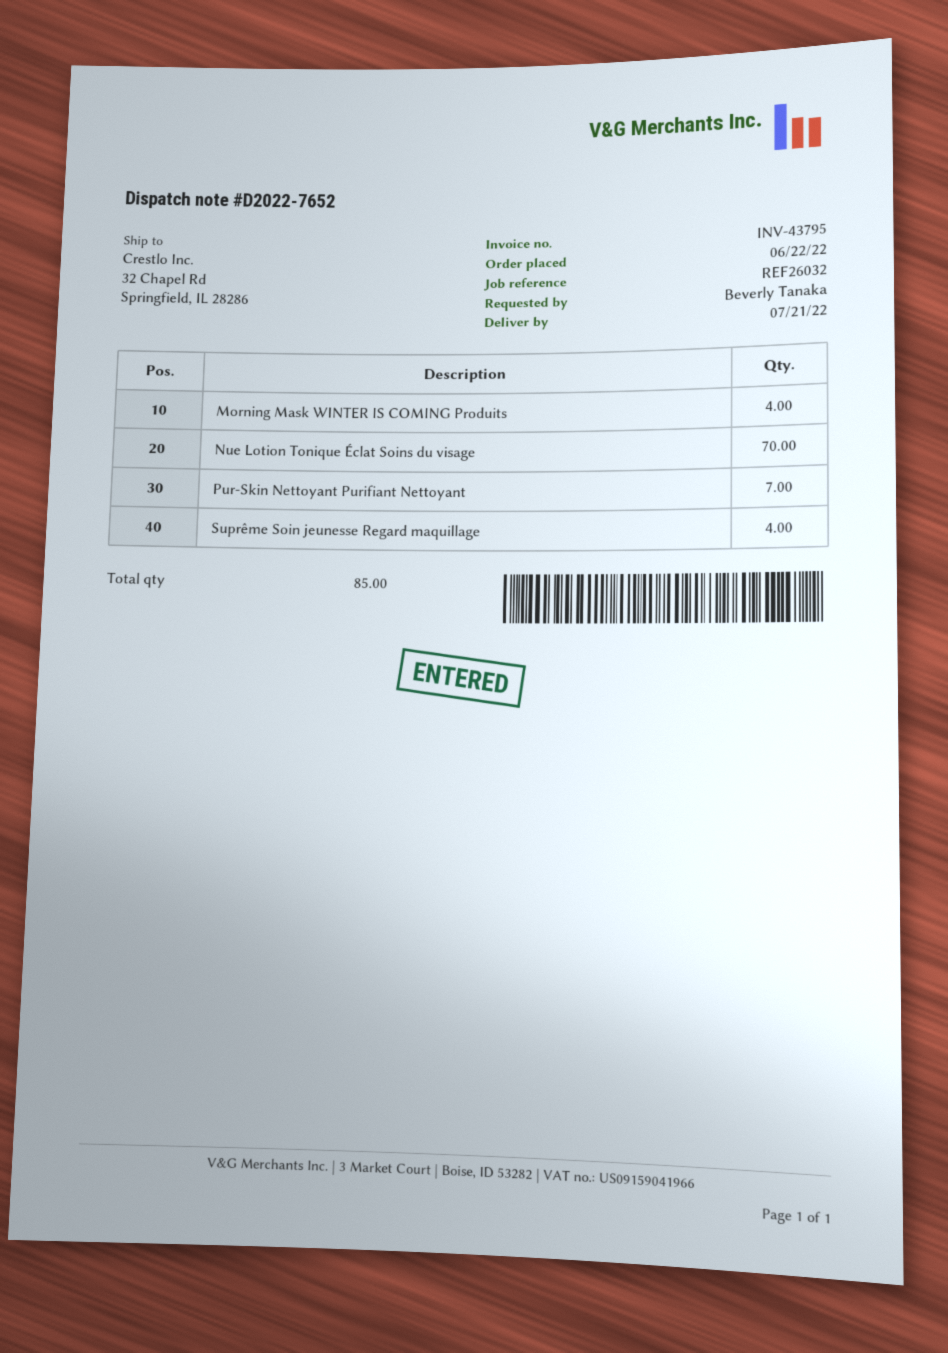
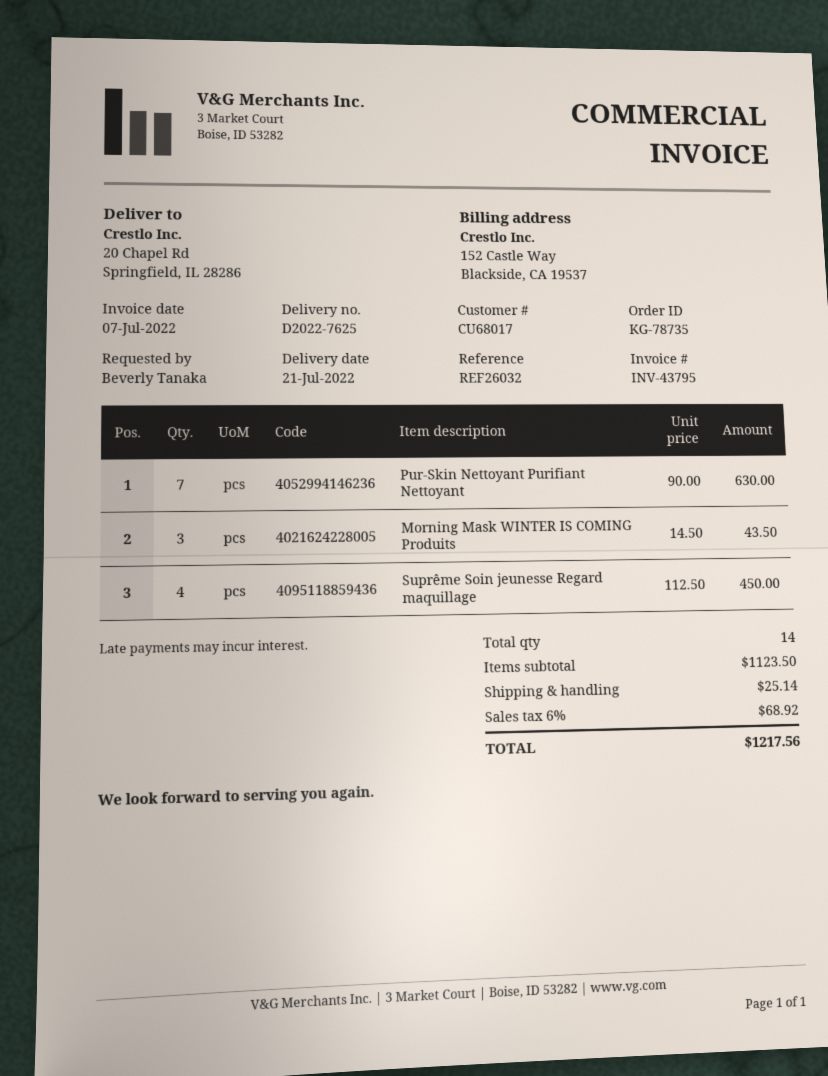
delivery note number: D2022-7652 -> D2022-7625
ship to: 32 Chapel Rd, Springfield, IL 28286 -> 20 Chapel Rd, Springfield, IL 28286
Morning Mask WINTER IS COMING Produits: 4 -> 3
Nue Lotion Tonique Éclat Soins du visage: 70 -> none
total quantity: 85 -> 14

